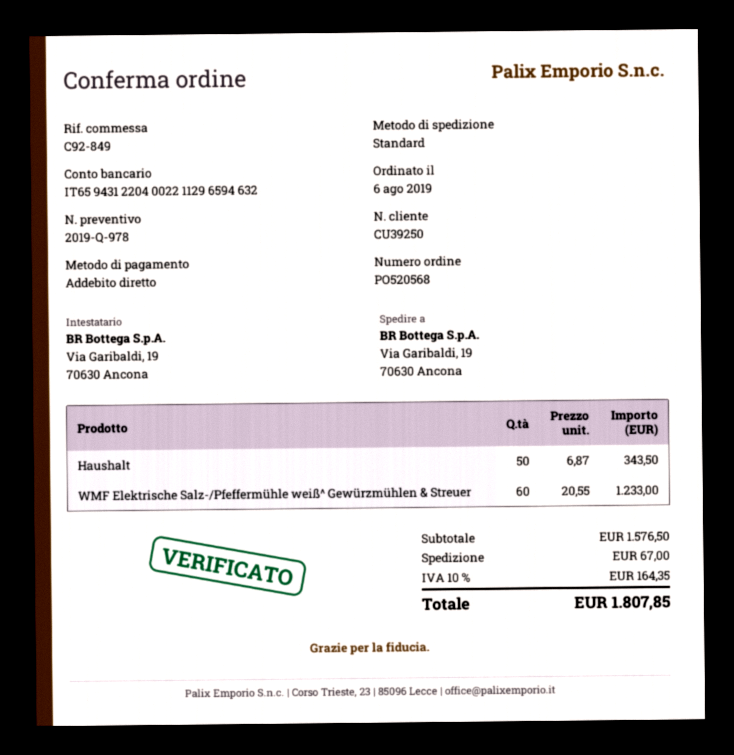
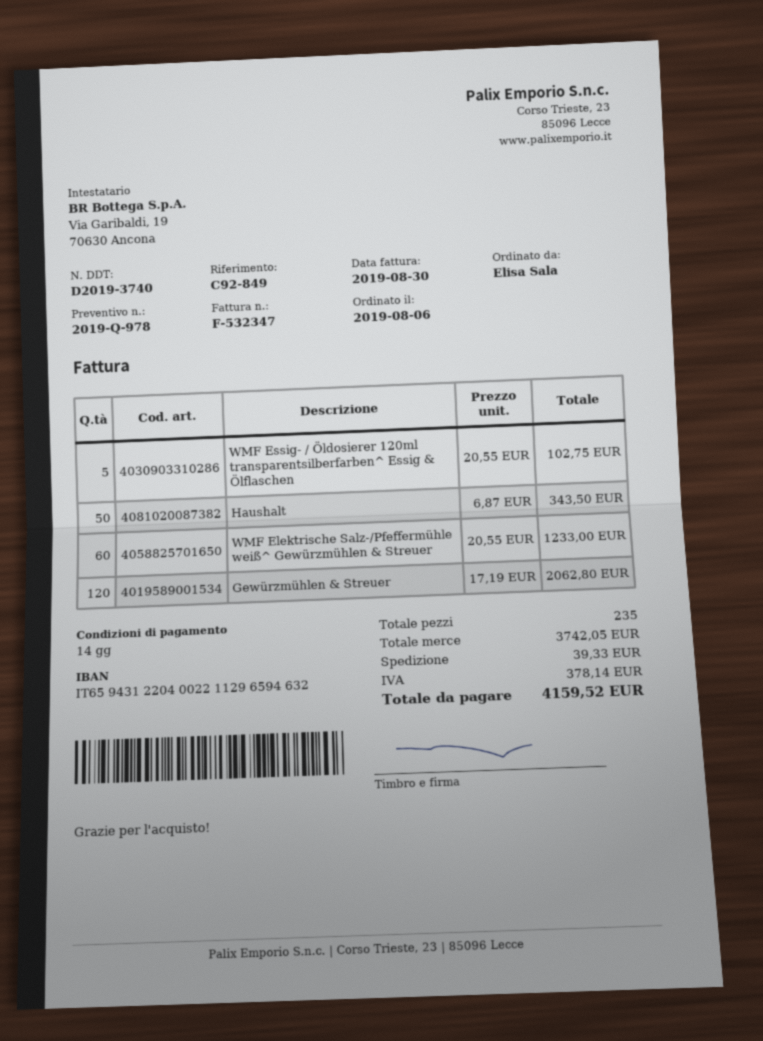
WMF Essig- / Öldosierer 120ml transparentsilberfarben^ Essig & Ölflaschen: none -> 5 x 20.55 = 102.75
Gewürzmühlen & Streuer: none -> 120 x 17.19 = 2062.80
subtotal: 1576.50 -> 3742.05
shipping: 67.00 -> 39.33
tax: 164.35 -> 378.14
total: 1807.85 -> 4159.52

